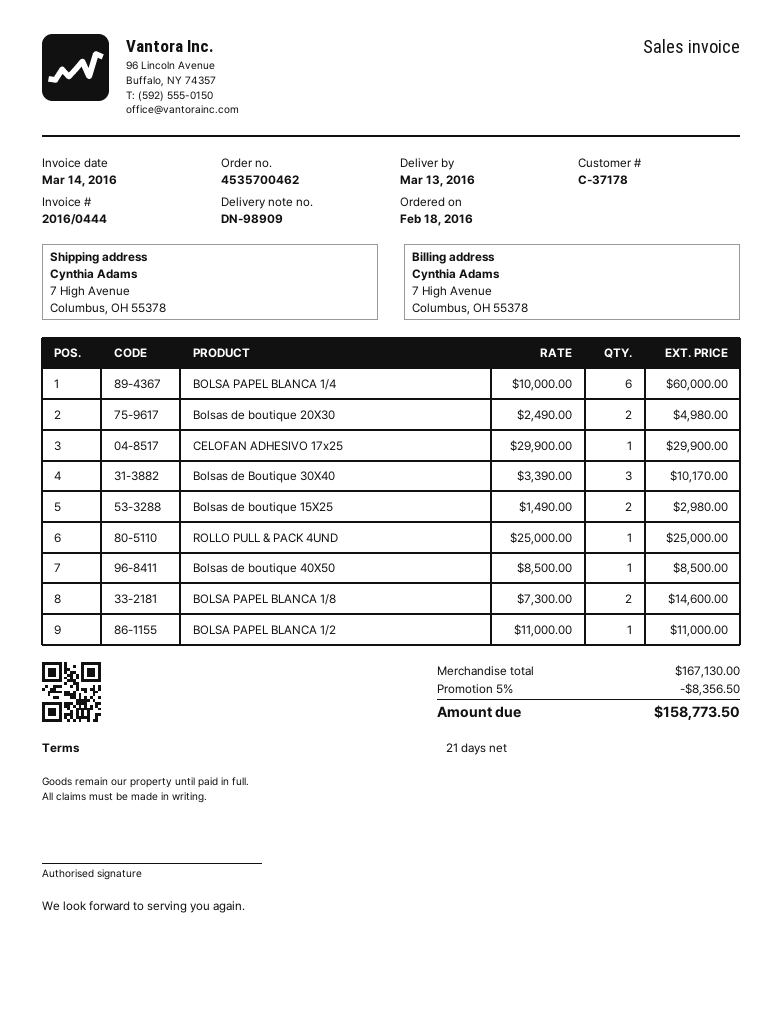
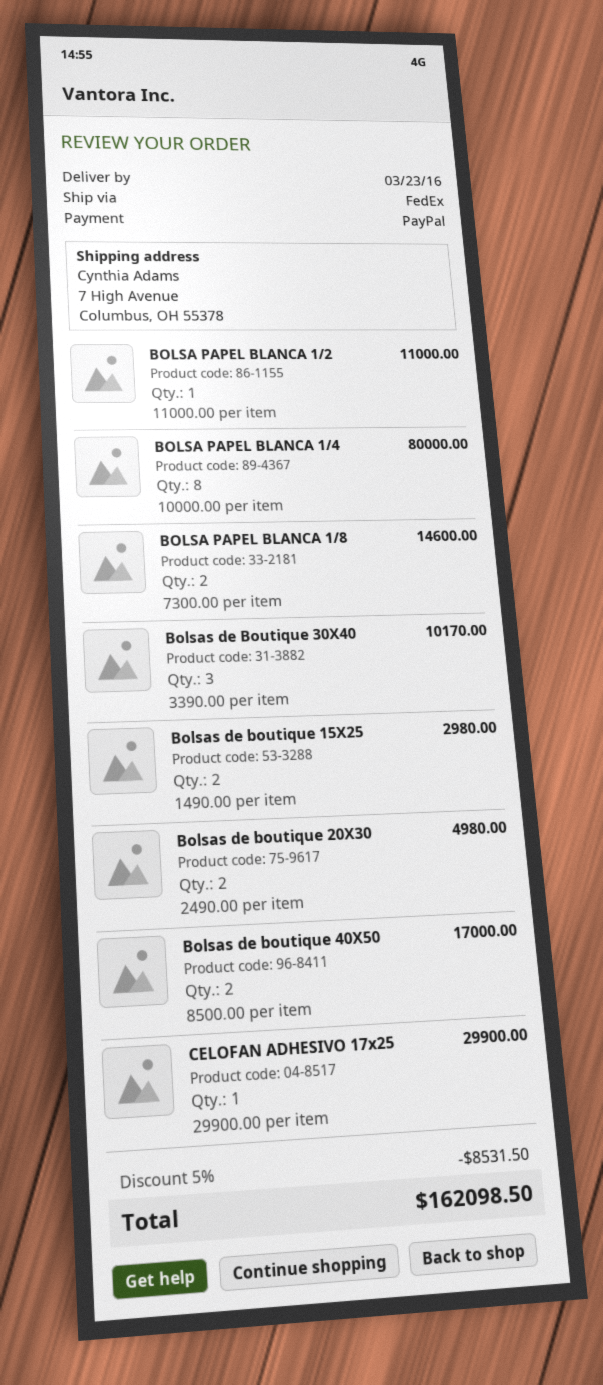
delivery date: 2016-03-13 -> 2016-03-23
BOLSA PAPEL BLANCA 1/4: 6 x 10000.00 = 60000.00 -> 8 x 10000.00 = 80000.00
ROLLO PULL & PACK 4UND: 1 x 25000.00 = 25000.00 -> none
Bolsas de boutique 40X50: 1 x 8500.00 = 8500.00 -> 2 x 8500.00 = 17000.00
discount: 5% = 8356.50 -> 5% = 8531.50
total: 158773.50 -> 162098.50

